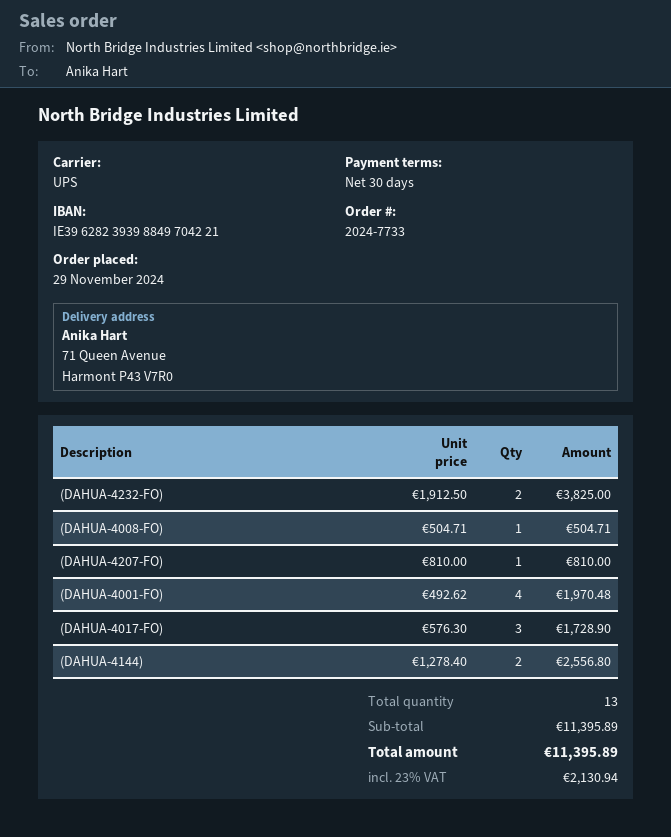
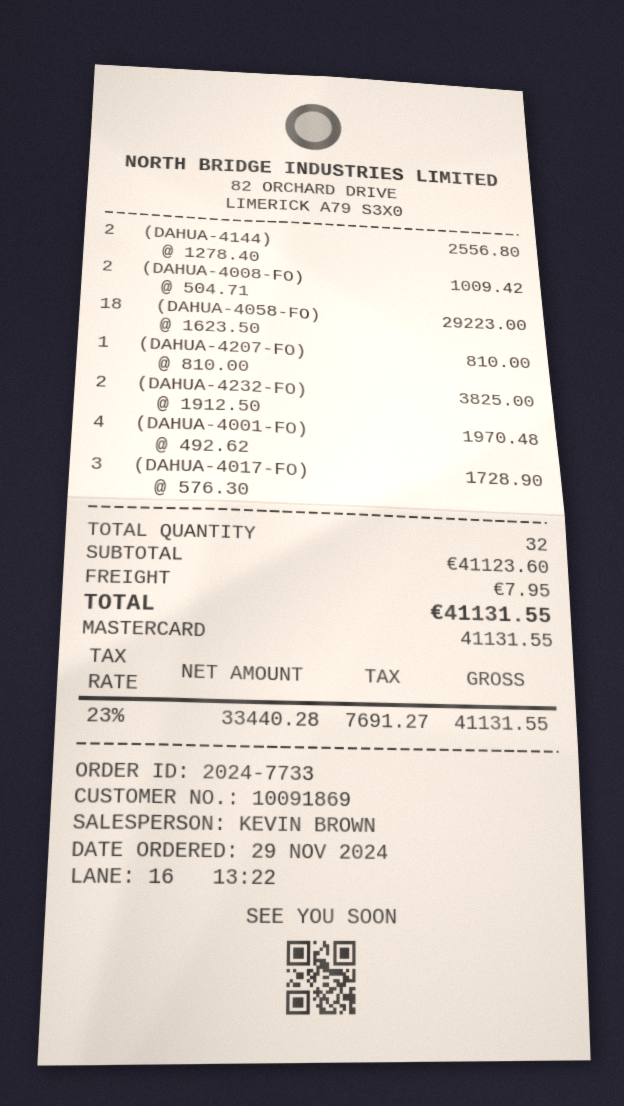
(DAHUA-4008-FO): 1 x 504.71 = 504.71 -> 2 x 504.71 = 1009.42
(DAHUA-4058-FO): none -> 18 x 1623.50 = 29223.00
total quantity: 13 -> 32
subtotal: 11395.89 -> 41123.60
shipping: none -> 7.95
tax: 23% = 2130.94 -> 23% = 7691.27
total: 11395.89 -> 41131.55

